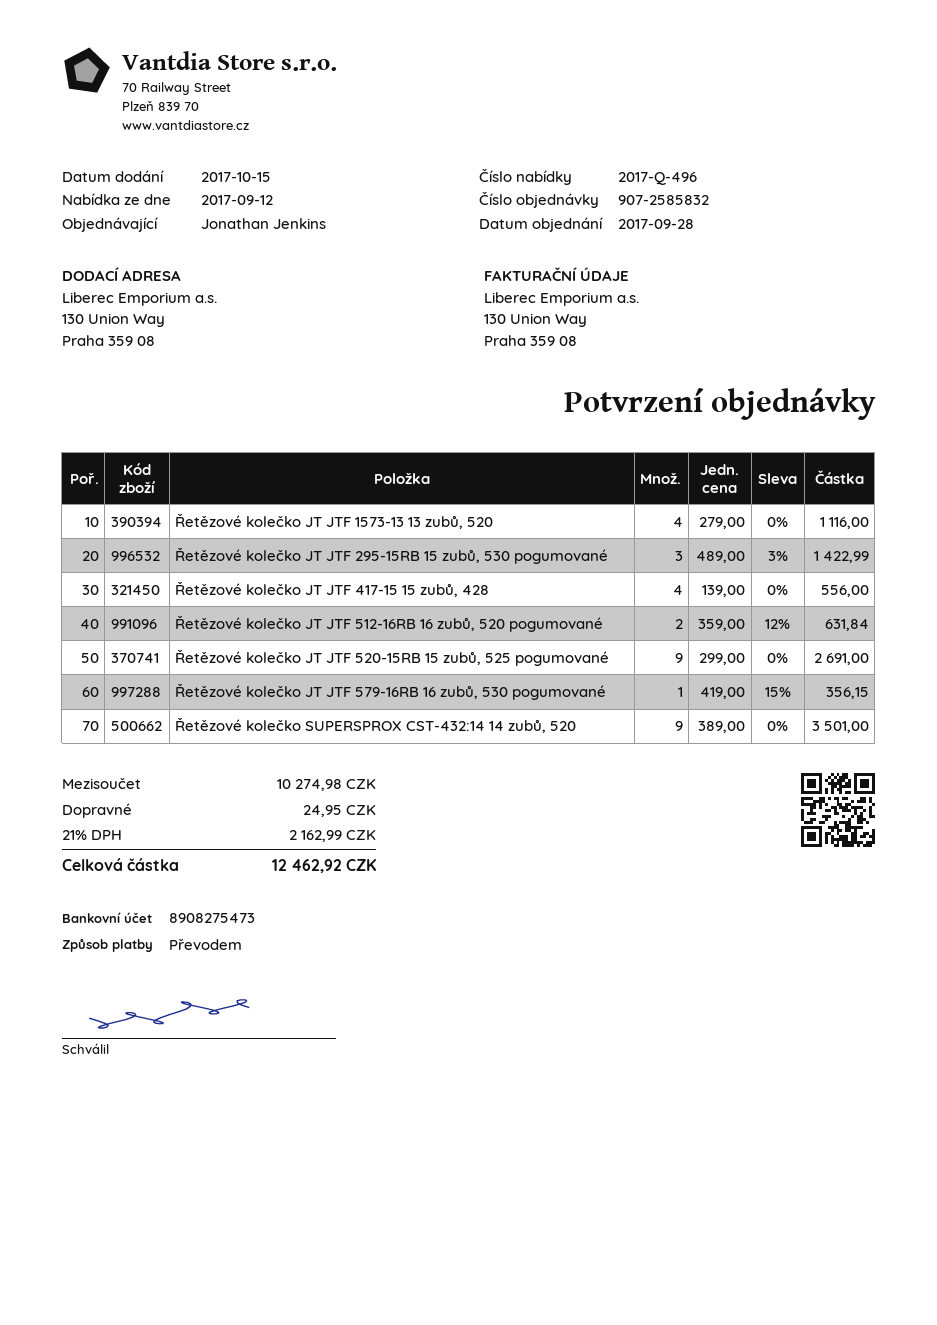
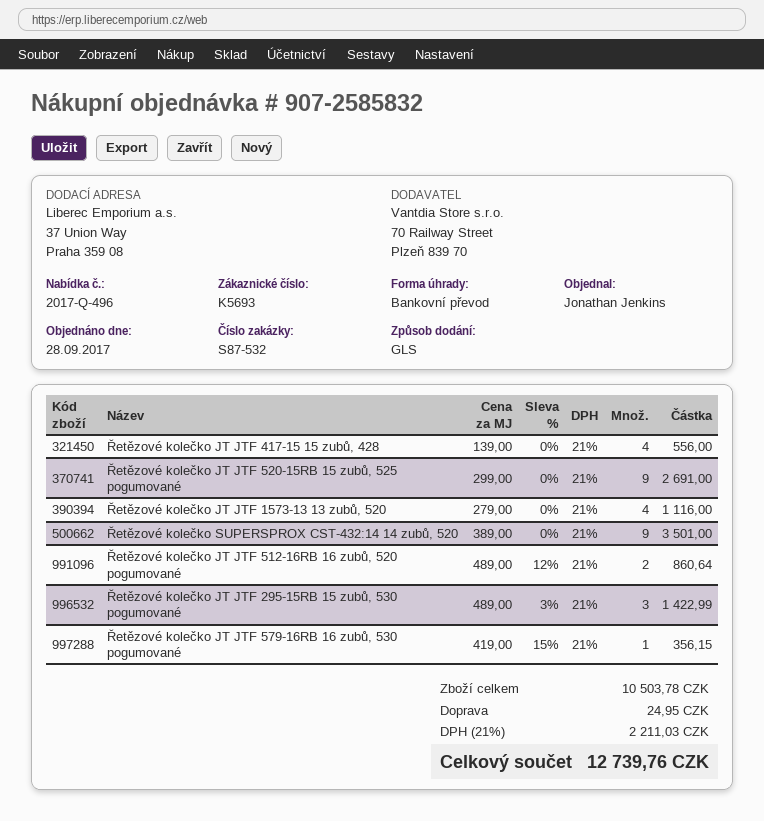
ship to: 130 Union Way, Praha 359 08 -> 37 Union Way, Praha 359 08
Řetězové kolečko JT JTF 512-16RB 16 zubů, 520 pogumované: 2 x 359.00 - 12% = 631.84 -> 2 x 489.00 - 12% = 860.64
subtotal: 10274.98 -> 10503.78
tax: 21% = 2162.99 -> 21% = 2211.03
total: 12462.92 -> 12739.76

